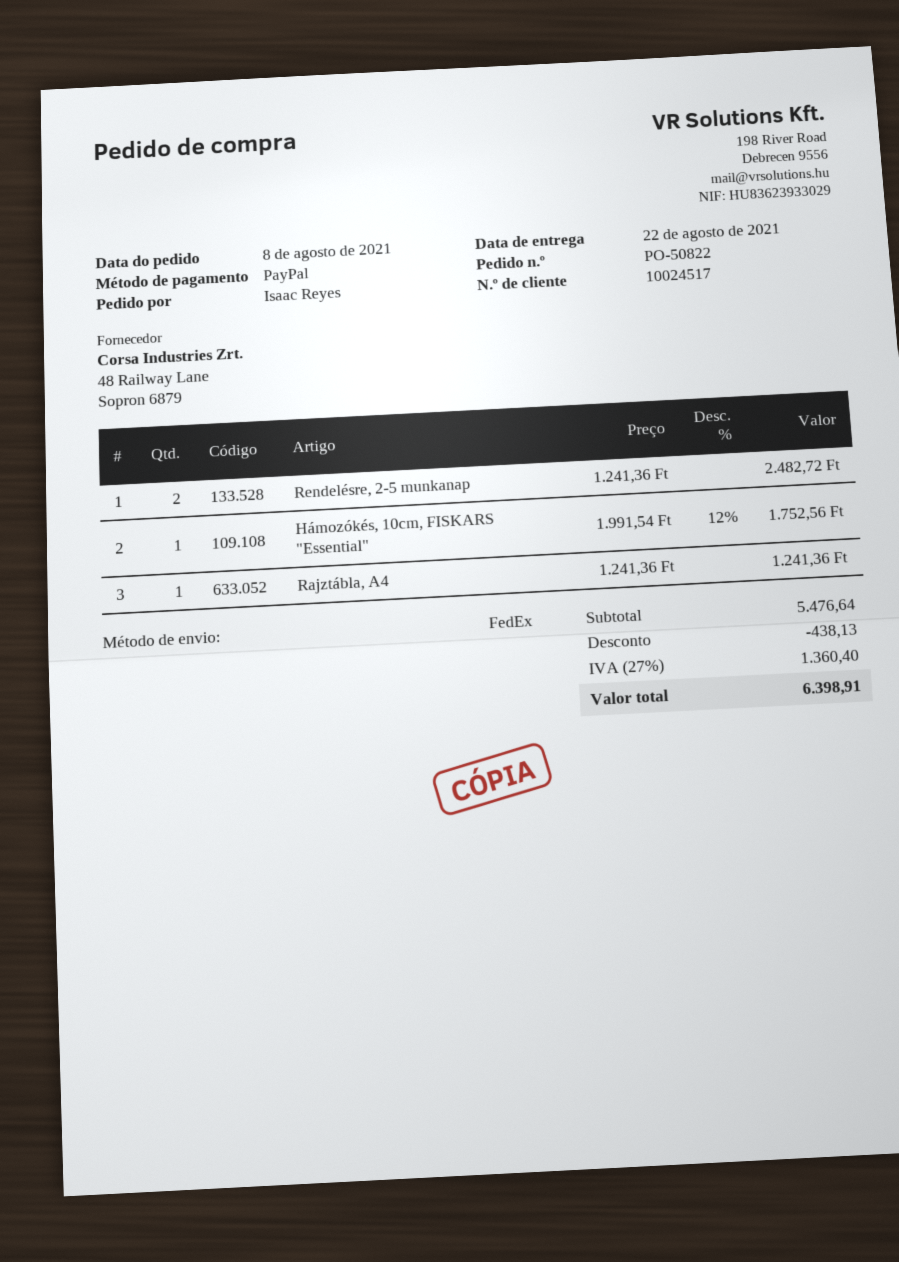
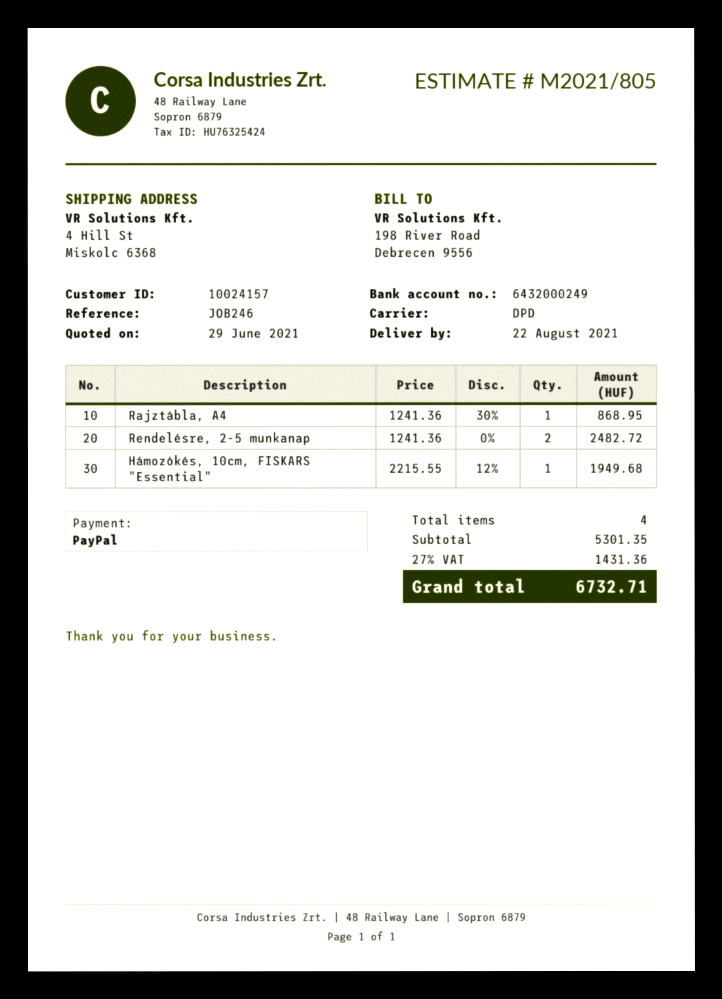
customer number: 10024517 -> 10024157
shipping method: FedEx -> DPD
Hámozókés, 10cm, FISKARS "Essential": 1 x 1991.54 - 12% = 1752.56 -> 1 x 2215.55 - 12% = 1949.68
Rajztábla, A4: 1 x 1241.36 = 1241.36 -> 1 x 1241.36 - 30% = 868.95
subtotal: 5476.64 -> 5301.35
discount: 438.13 -> none
tax: 27% = 1360.40 -> 27% = 1431.36
total: 6398.91 -> 6732.71

